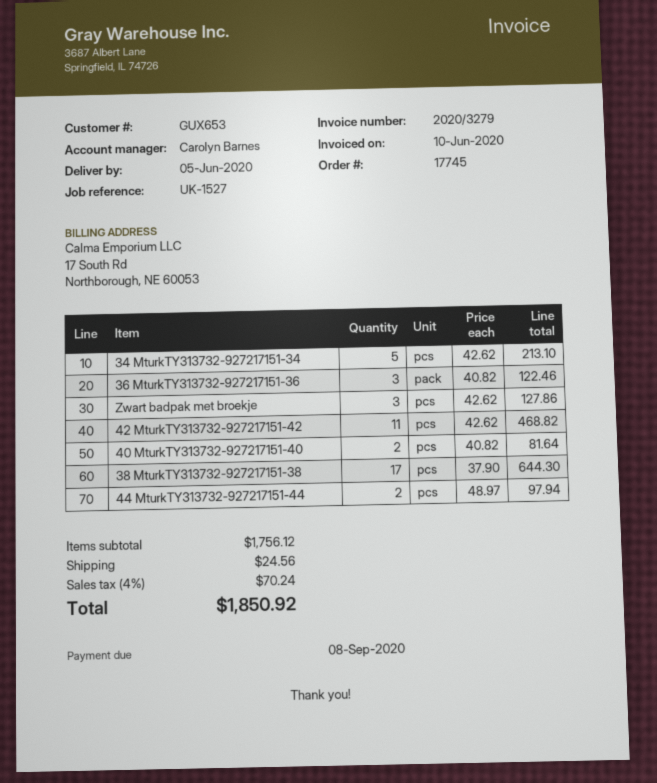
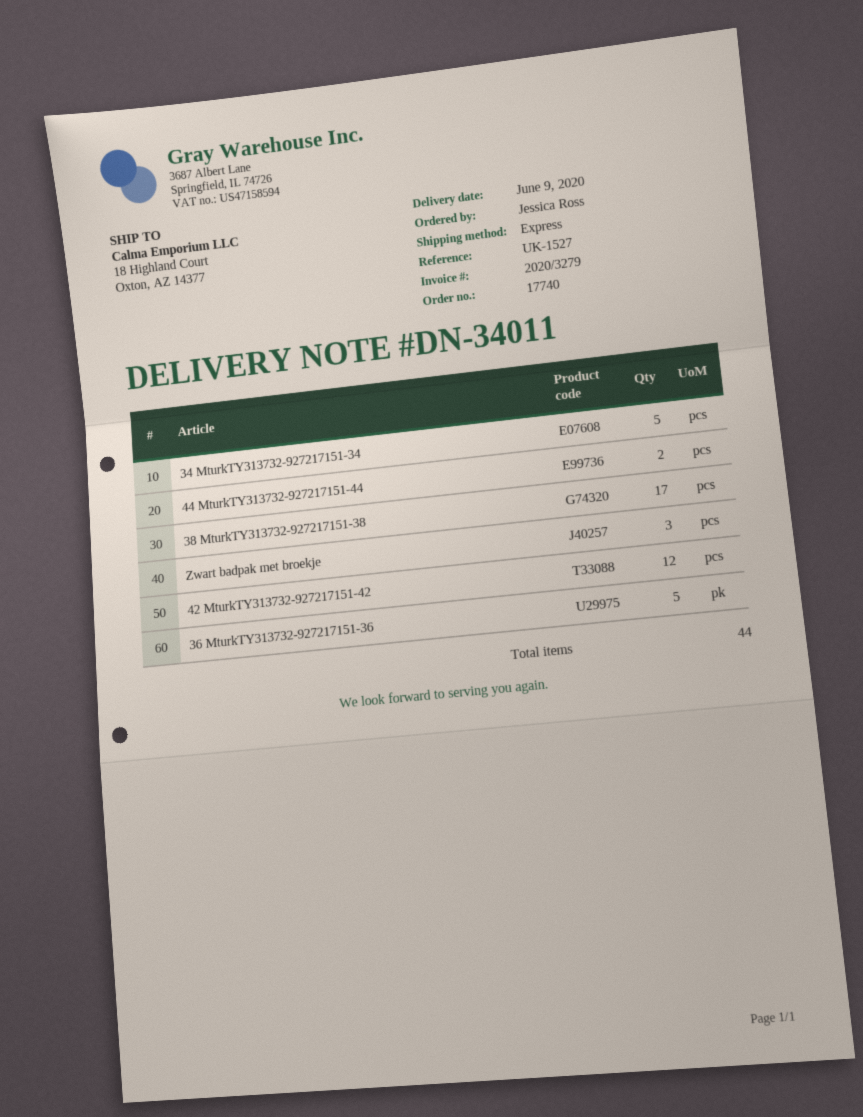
order number: 17745 -> 17740
delivery date: 2020-06-05 -> 2020-06-09
36 MturkTY313732-927217151-36: 3 -> 5
42 MturkTY313732-927217151-42: 11 -> 12
40 MturkTY313732-927217151-40: 2 -> none

